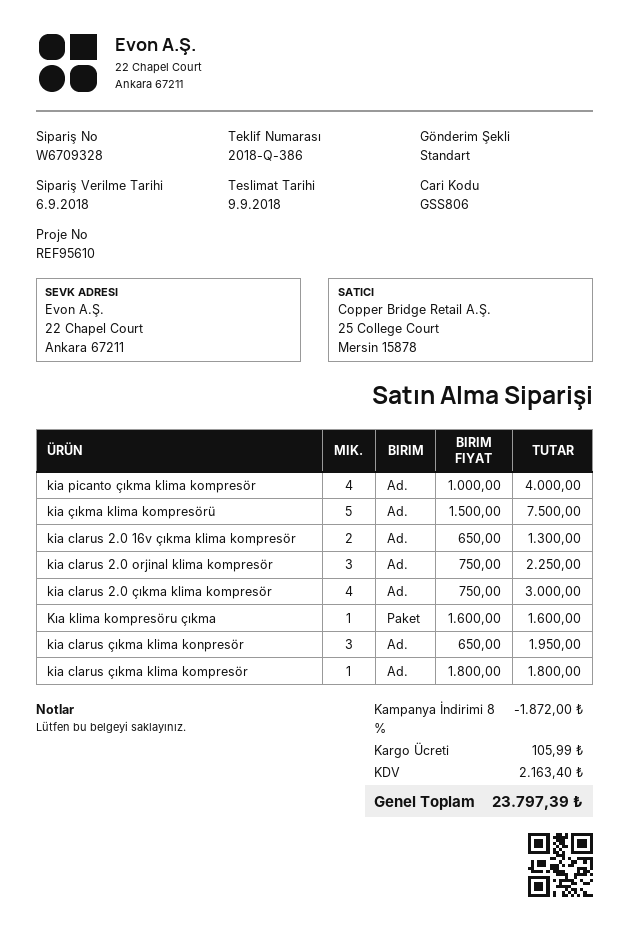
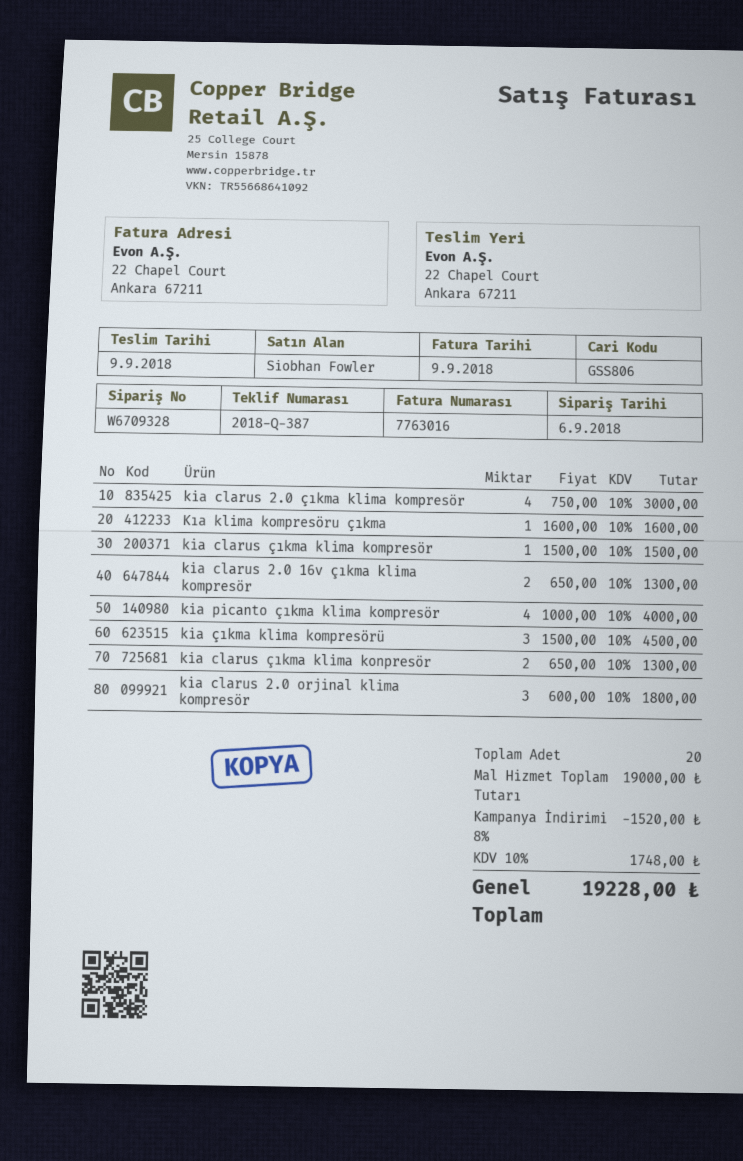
quote number: 2018-Q-386 -> 2018-Q-387
kia çıkma klima kompresörü: 5 x 1500.00 = 7500.00 -> 3 x 1500.00 = 4500.00
kia clarus 2.0 orjinal klima kompresör: 3 x 750.00 = 2250.00 -> 3 x 600.00 = 1800.00
kia clarus çıkma klima konpresör: 3 x 650.00 = 1950.00 -> 2 x 650.00 = 1300.00
kia clarus çıkma klima kompresör: 1 x 1800.00 = 1800.00 -> 1 x 1500.00 = 1500.00
discount: 8% = 1872.00 -> 8% = 1520.00
shipping: 105.99 -> none
tax: 2163.40 -> 1748.00
total: 23797.39 -> 19228.00

